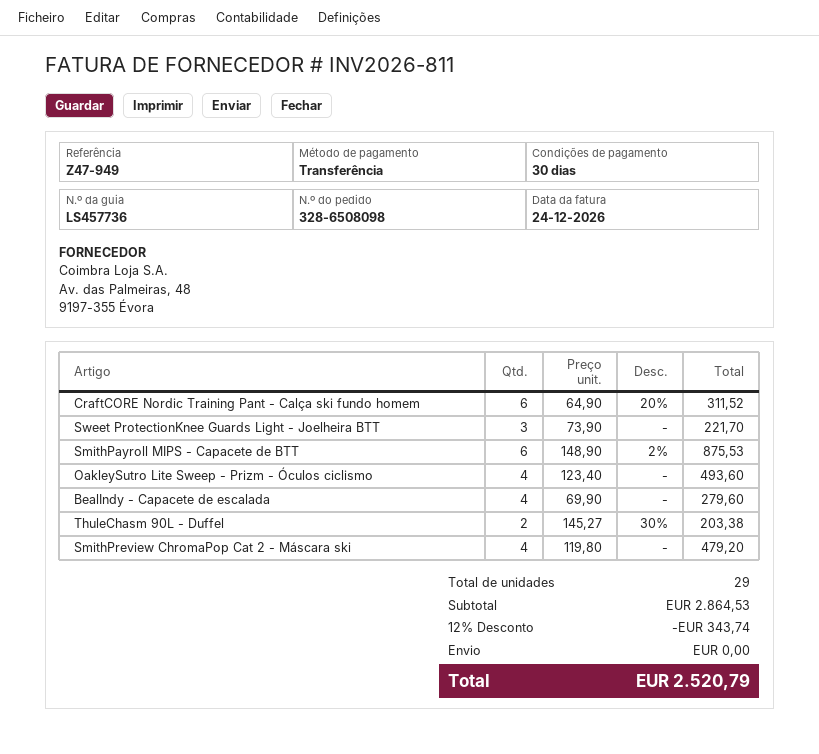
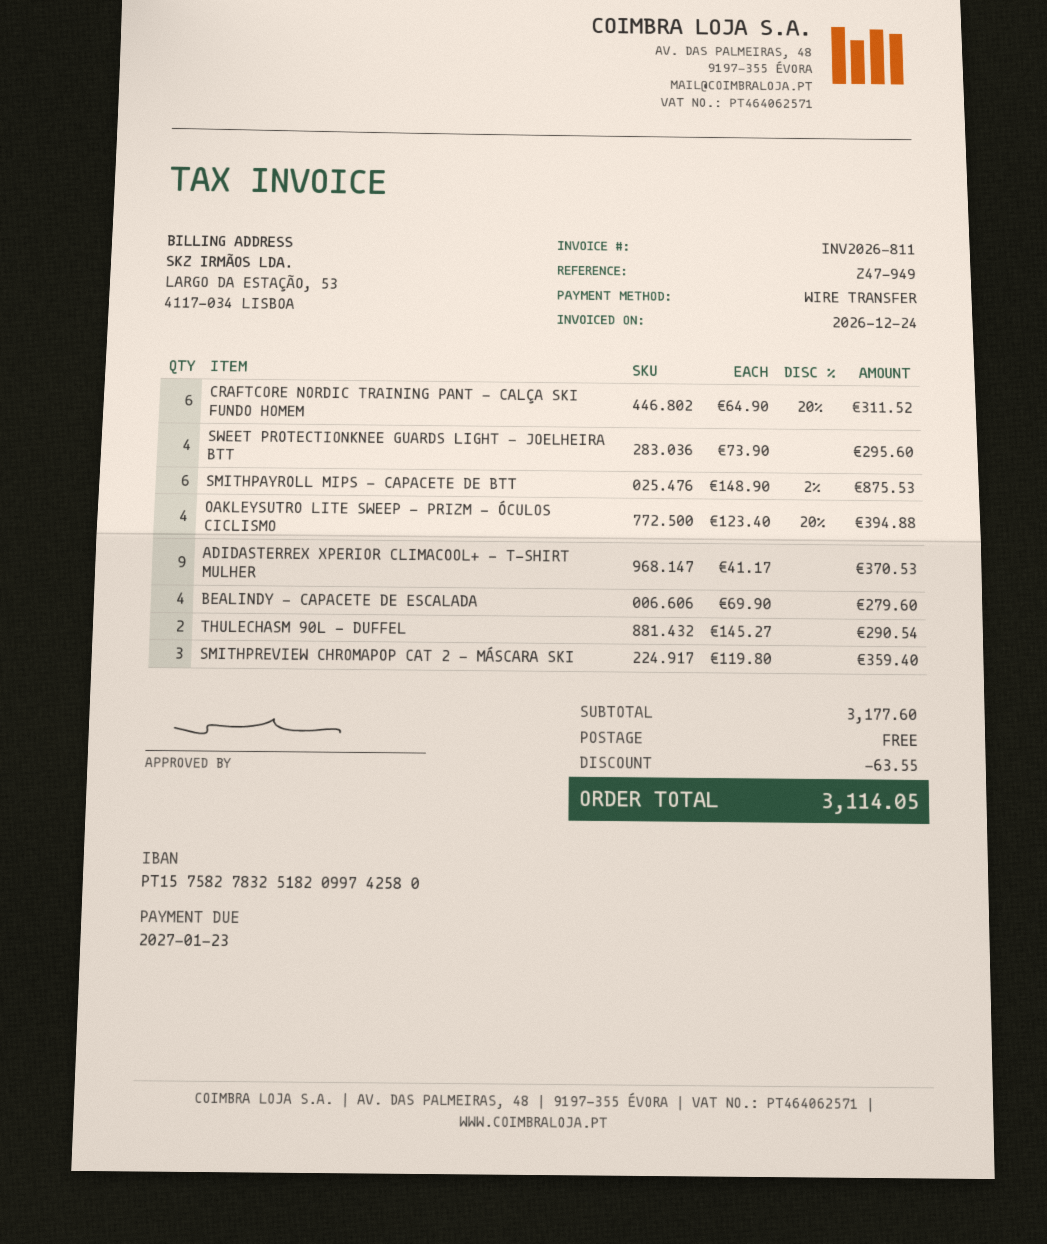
Sweet ProtectionKnee Guards Light - Joelheira BTT: 3 x 73.90 = 221.70 -> 4 x 73.90 = 295.60
OakleySutro Lite Sweep - Prizm - Óculos ciclismo: 4 x 123.40 = 493.60 -> 4 x 123.40 - 20% = 394.88
ThuleChasm 90L - Duffel: 2 x 145.27 - 30% = 203.38 -> 2 x 145.27 = 290.54
SmithPreview ChromaPop Cat 2 - Máscara ski: 4 x 119.80 = 479.20 -> 3 x 119.80 = 359.40
ADIDASTERREX XPERIOR CLIMACOOL+ - T-SHIRT MULHER: none -> 9 x 41.17 = 370.53
subtotal: 2864.53 -> 3177.60
discount: 343.74 -> 63.55
total: 2520.79 -> 3114.05

